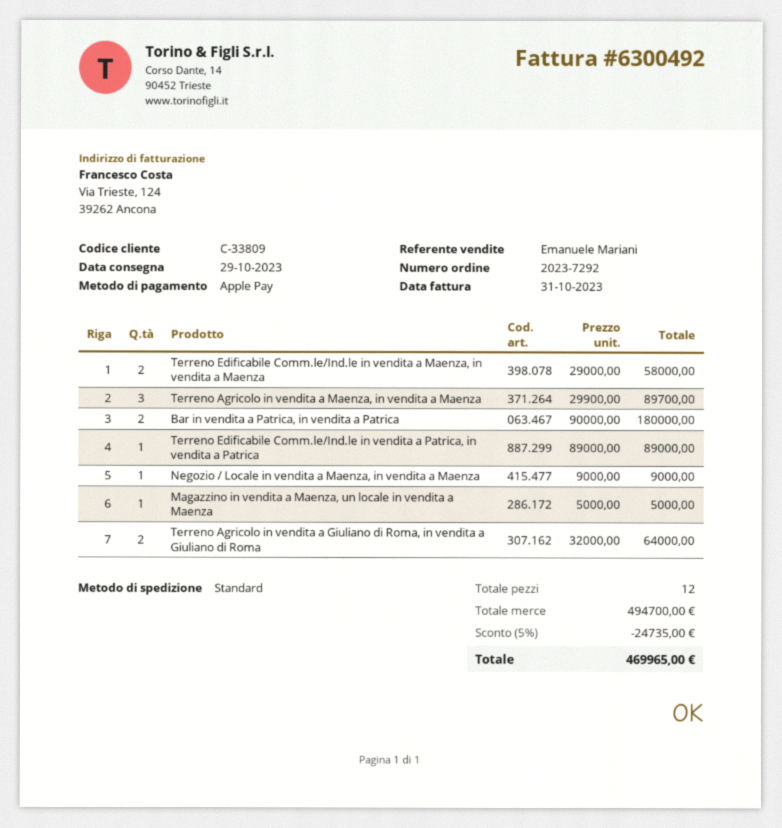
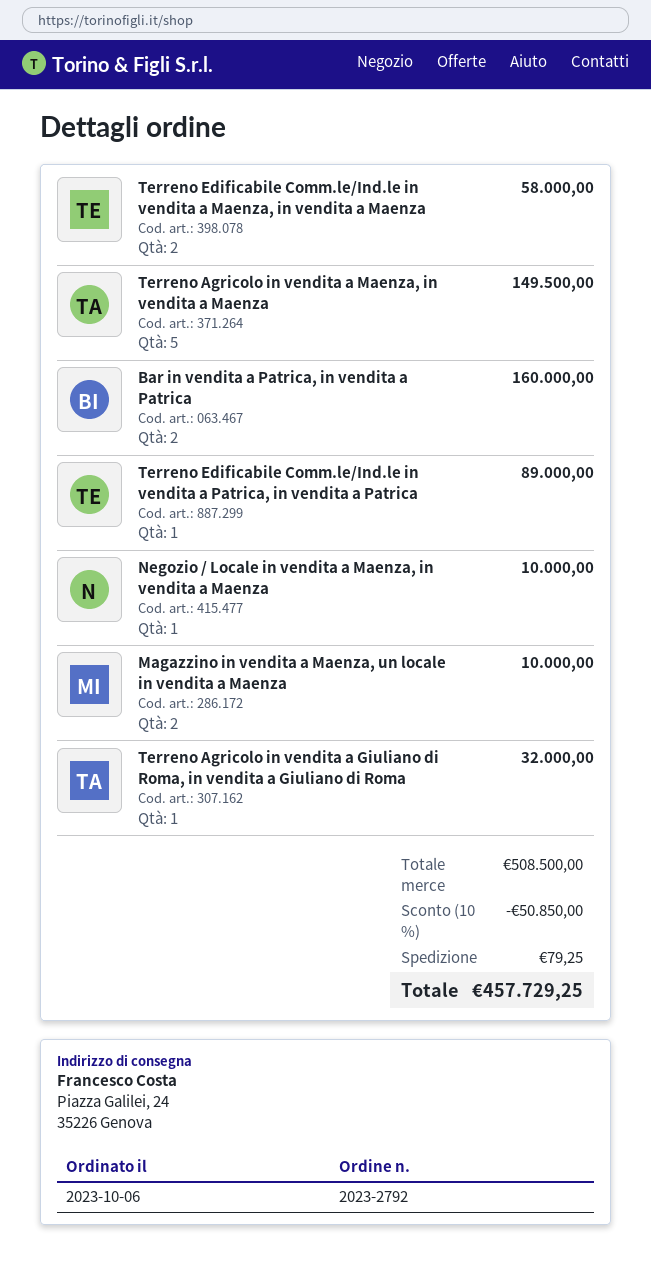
order number: 2023-7292 -> 2023-2792
Terreno Agricolo in vendita a Maenza, in vendita a Maenza: 3 for 89700.00 -> 5 for 149500.00
Bar in vendita a Patrica, in vendita a Patrica: 2 for 180000.00 -> 2 for 160000.00
Negozio / Locale in vendita a Maenza, in vendita a Maenza: 1 for 9000.00 -> 1 for 10000.00
Magazzino in vendita a Maenza, un locale in vendita a Maenza: 1 for 5000.00 -> 2 for 10000.00
Terreno Agricolo in vendita a Giuliano di Roma, in vendita a Giuliano di Roma: 2 for 64000.00 -> 1 for 32000.00
subtotal: 494700.00 -> 508500.00
discount: 5% = 24735.00 -> 10% = 50850.00
shipping: none -> 79.25
total: 469965.00 -> 457729.25

